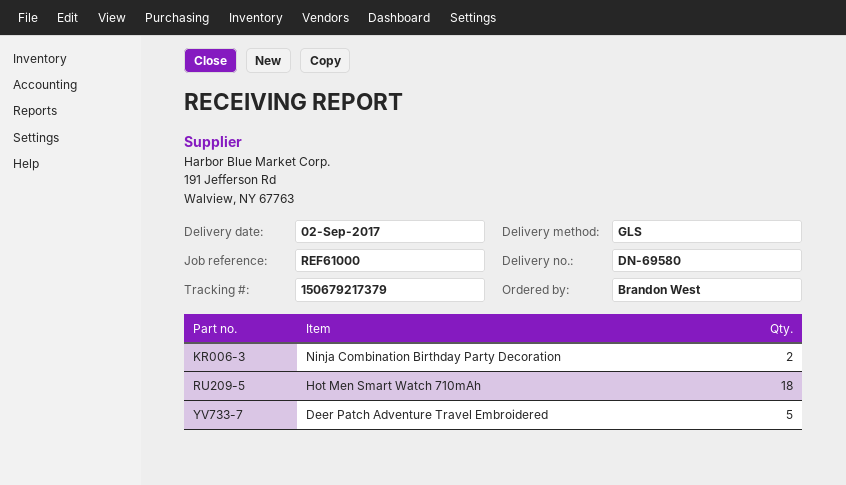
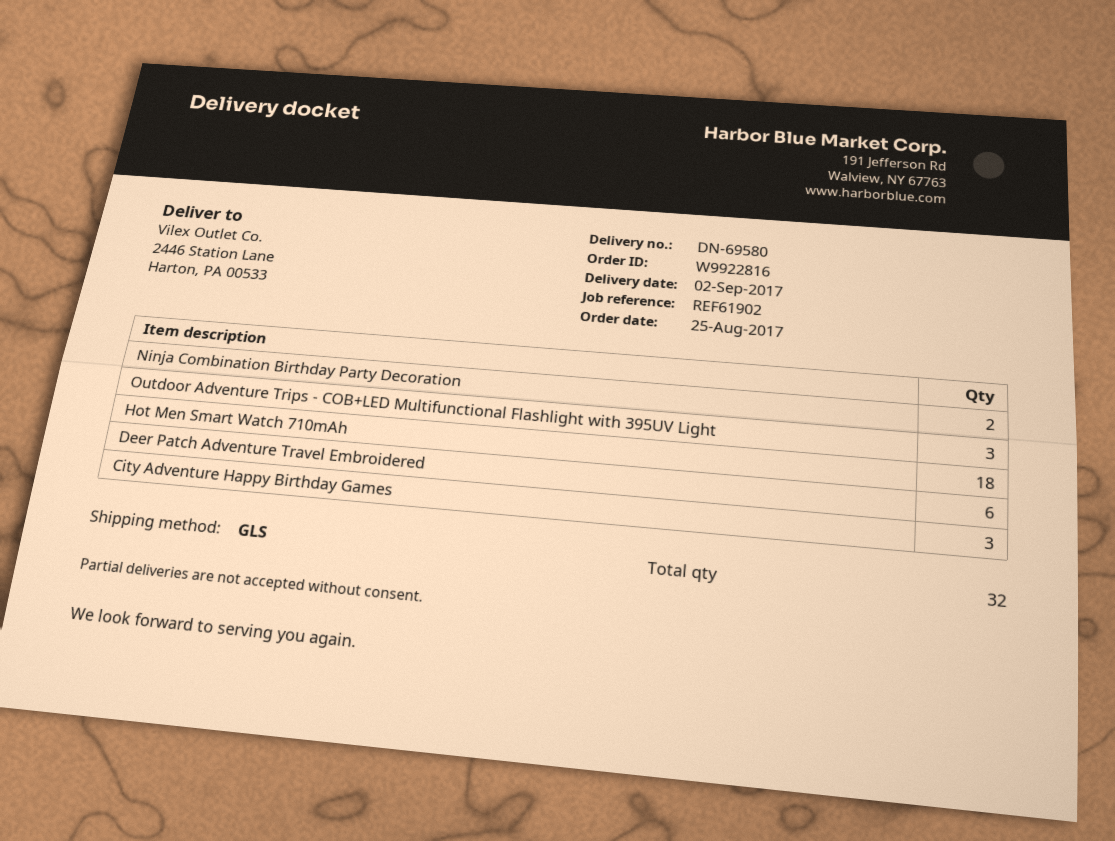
reference: REF61000 -> REF61902
Deer Patch Adventure Travel Embroidered: 5 -> 6
Outdoor Adventure Trips - COB+LED Multifunctional Flashlight with 395UV Light: none -> 3
City Adventure Happy Birthday Games: none -> 3

